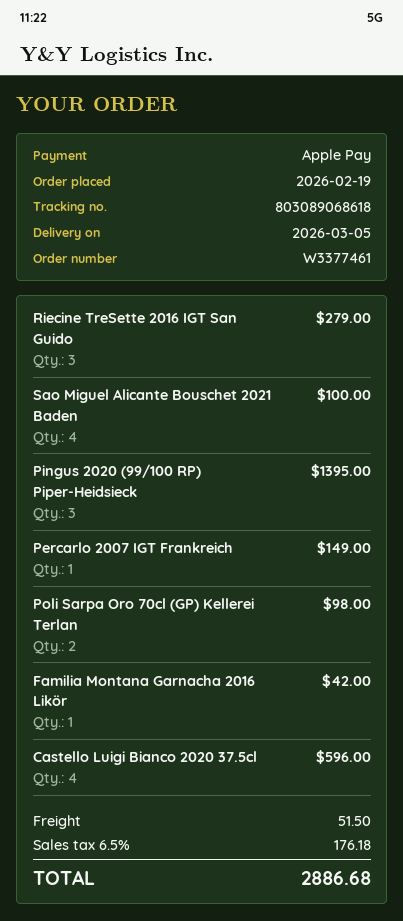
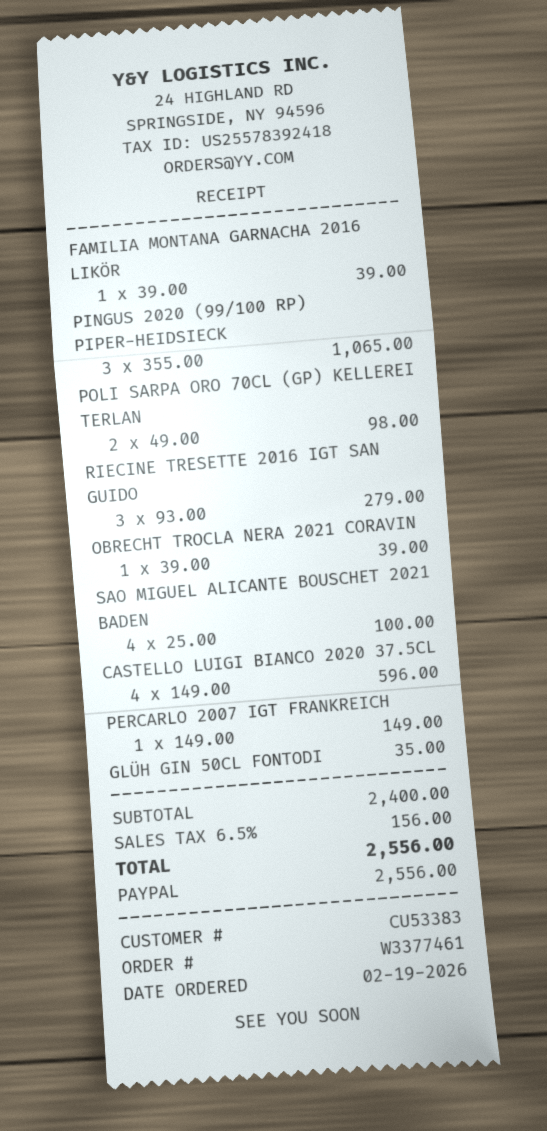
payment method: Apple Pay -> PayPal
Pingus 2020 (99/100 RP) Piper-Heidsieck: 3 for 1395.00 -> 3 for 1065.00
Familia Montana Garnacha 2016 Likör: 1 for 42.00 -> 1 for 39.00
OBRECHT TROCLA NERA 2021 CORAVIN: none -> 1 for 39.00
GLÜH GIN 50CL FONTODI: none -> 1 for 35.00
shipping: 51.50 -> none
tax: 6.5% = 176.18 -> 6.5% = 156.00
total: 2886.68 -> 2556.00

